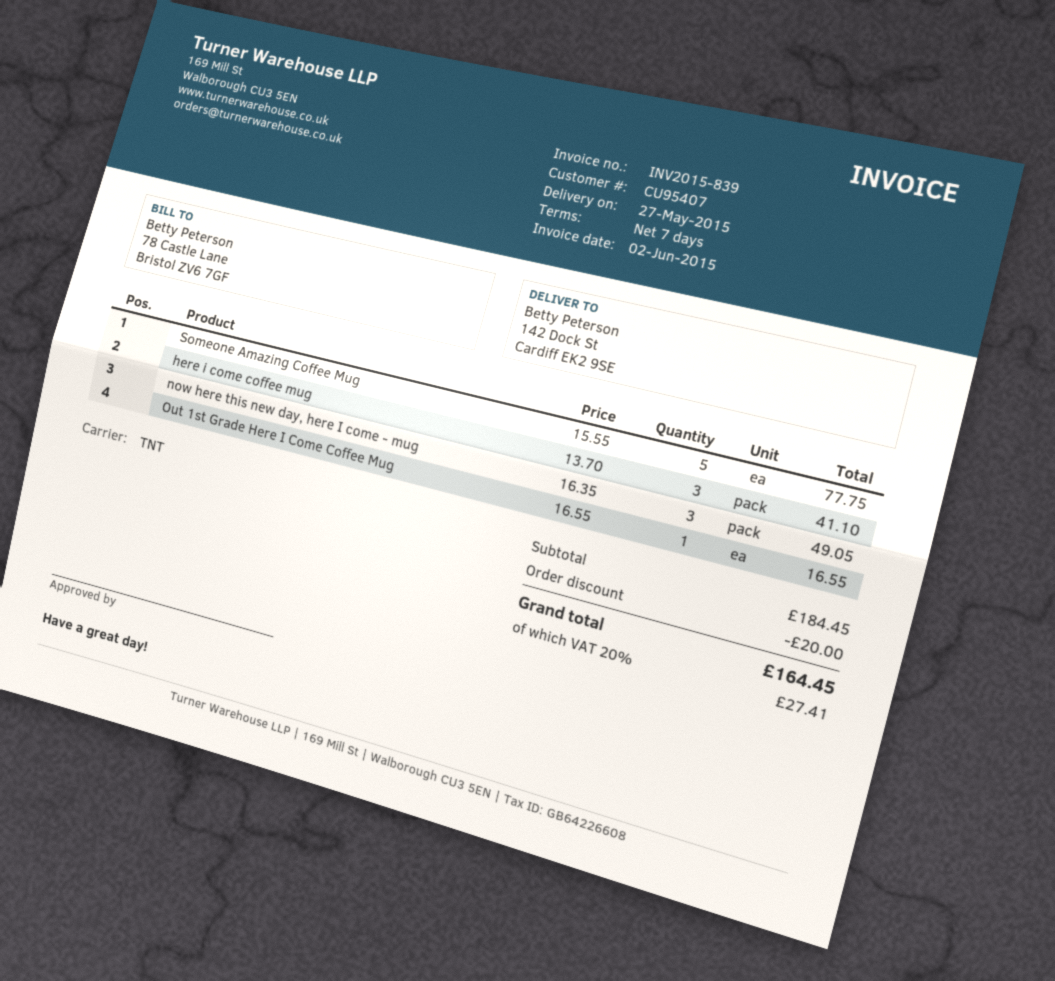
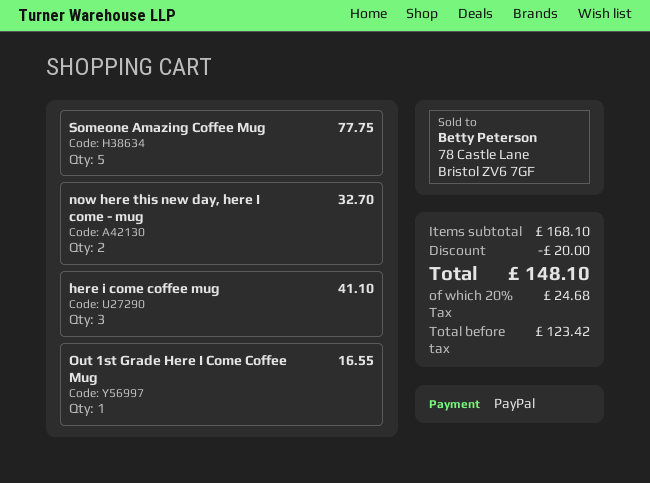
now here this new day, here I come - mug: 3 for 49.05 -> 2 for 32.70
subtotal: 184.45 -> 168.10
tax: 20% = 27.41 -> 20% = 24.68
total: 164.45 -> 148.10

